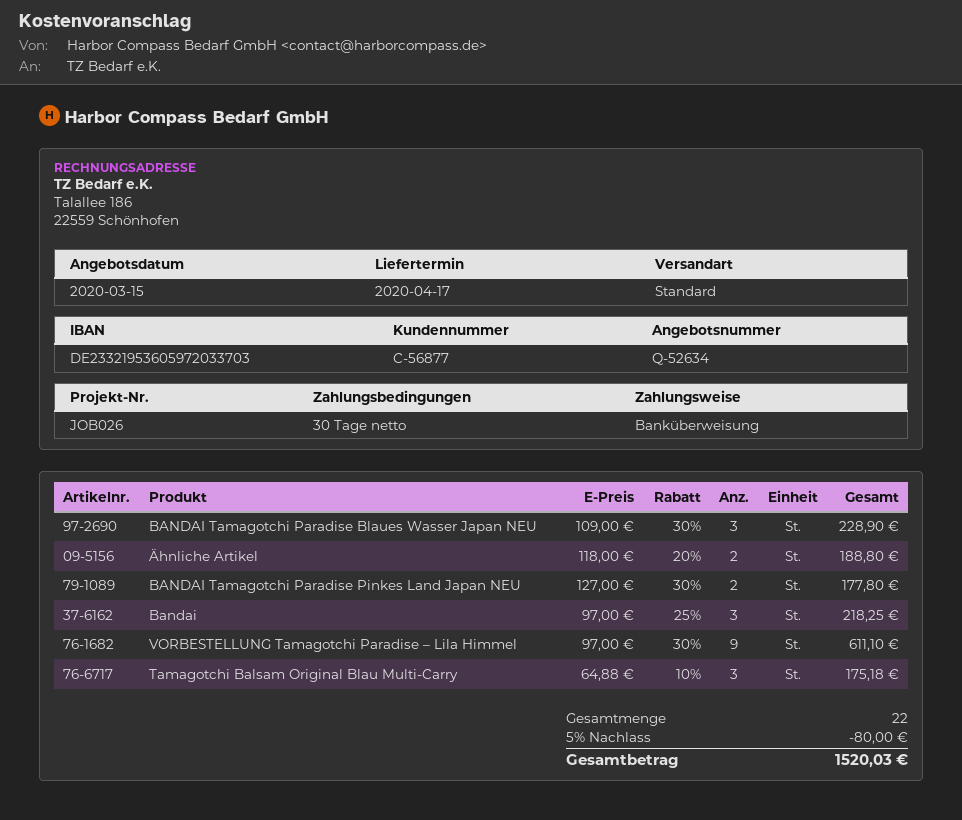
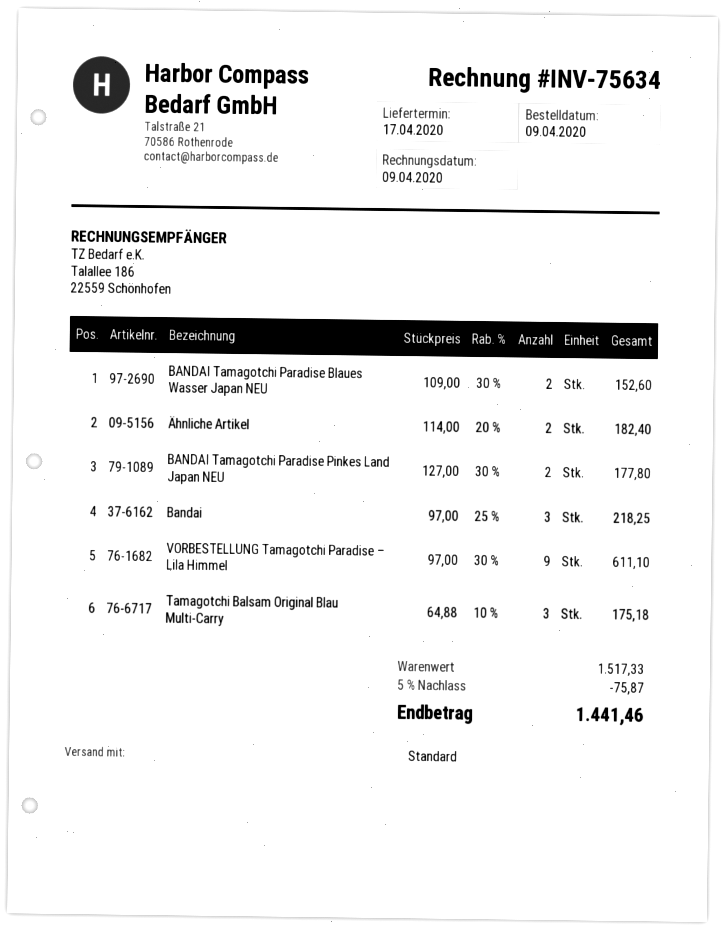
BANDAI Tamagotchi Paradise Blaues Wasser Japan NEU: 3 x 109.00 - 30% = 228.90 -> 2 x 109.00 - 30% = 152.60
Ähnliche Artikel: 2 x 118.00 - 20% = 188.80 -> 2 x 114.00 - 20% = 182.40
discount: 5% = 80.00 -> 5% = 75.87
total: 1520.03 -> 1441.46

